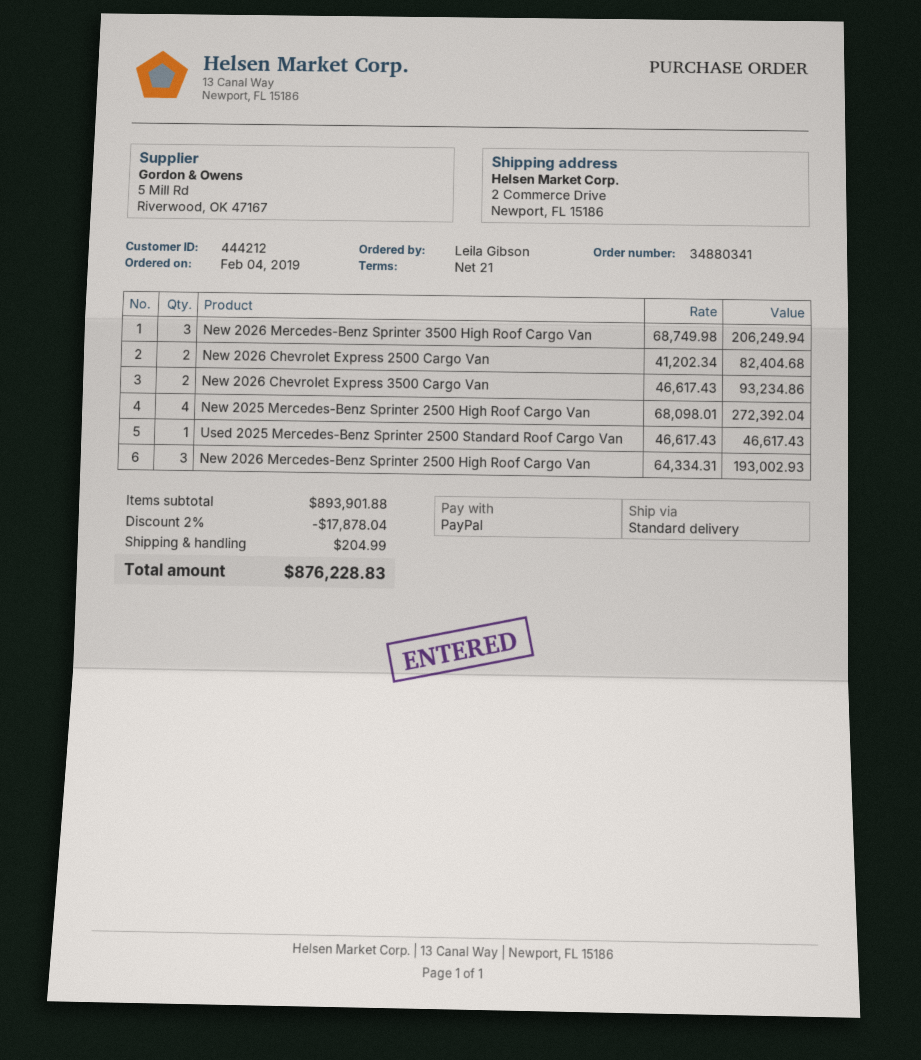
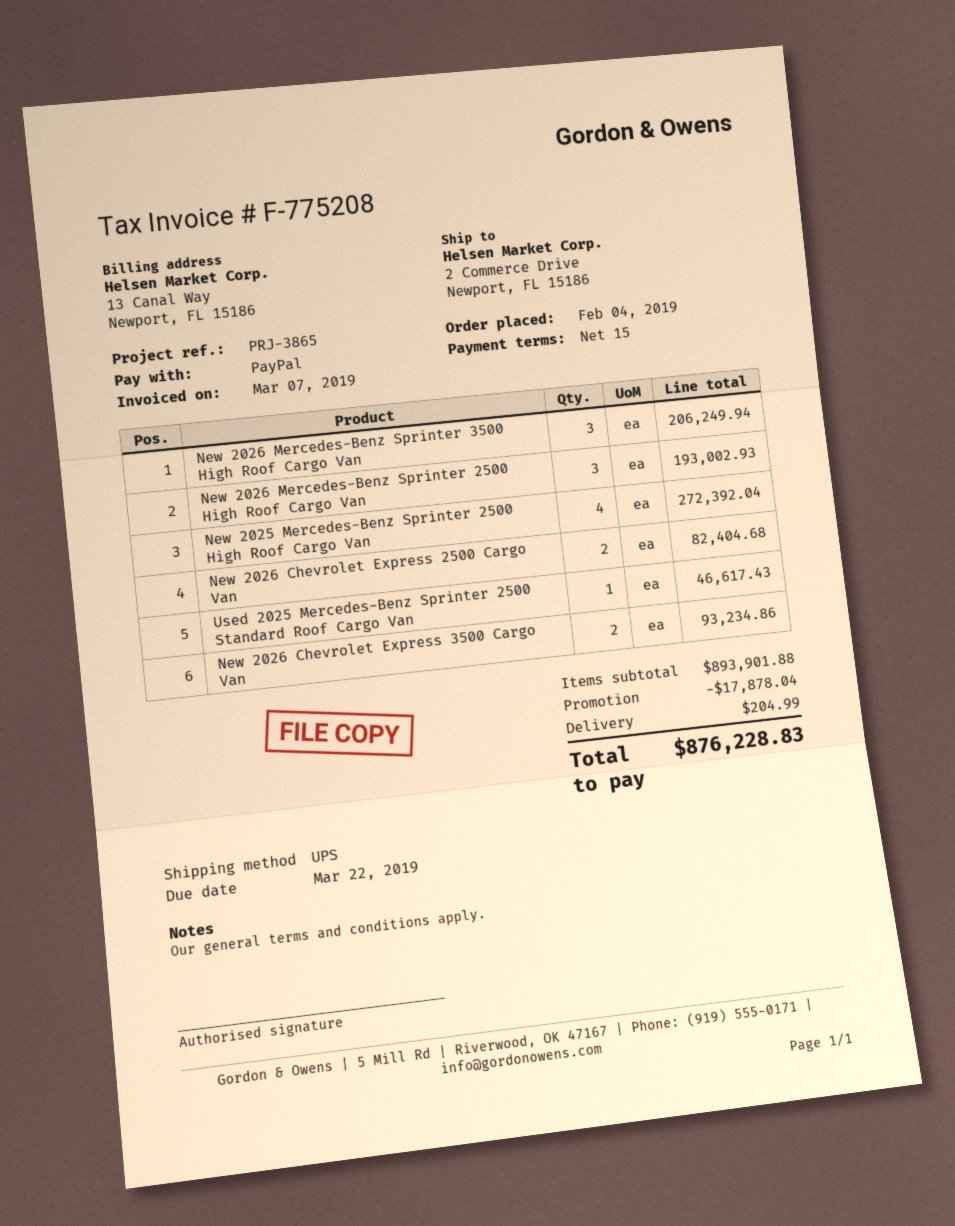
payment terms: 21 days -> 15 days
shipping method: standard -> UPS

